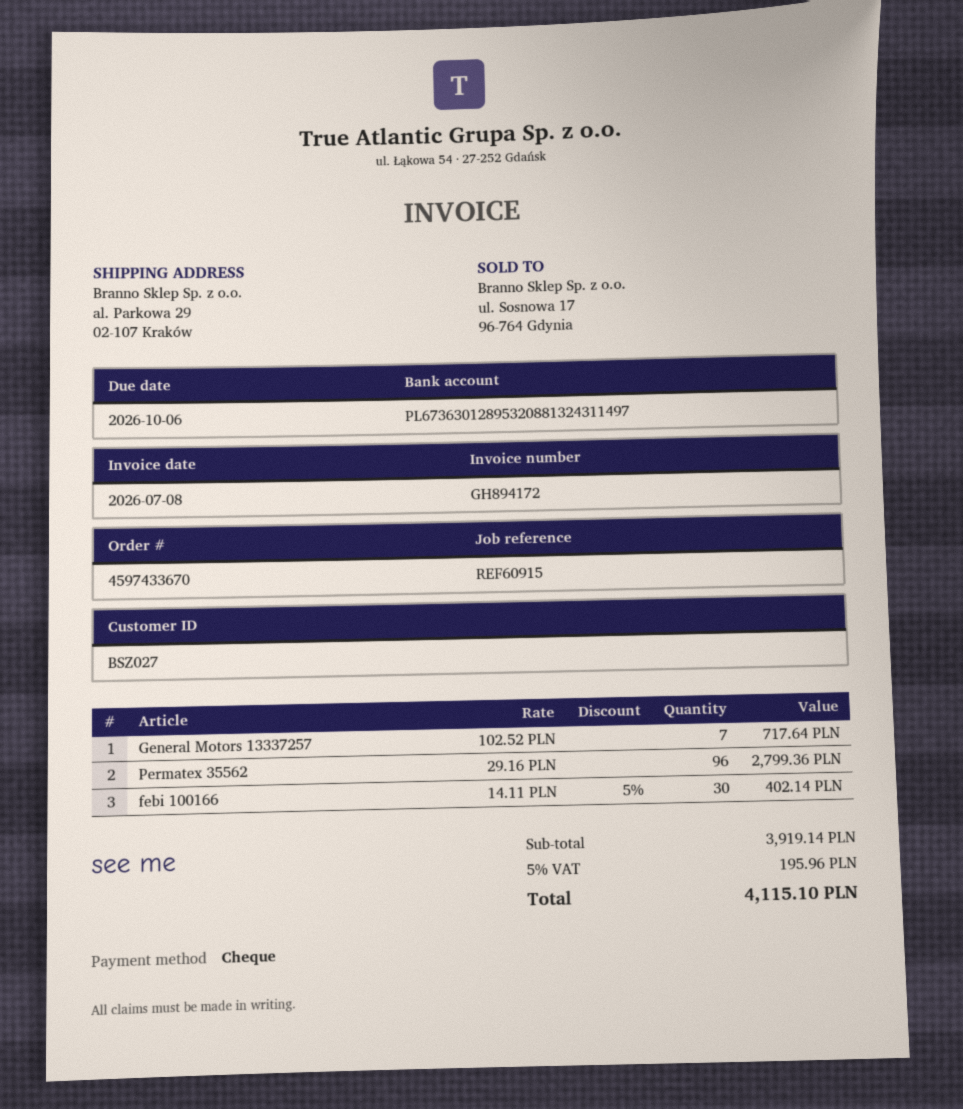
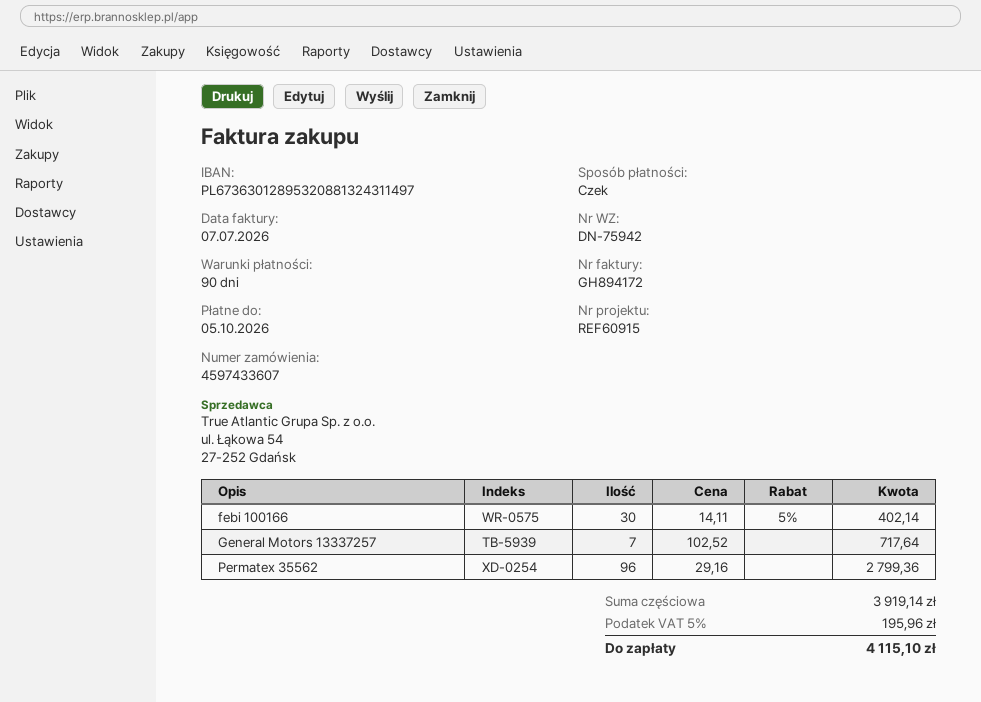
order number: 4597433670 -> 4597433607
invoice date: 2026-07-08 -> 2026-07-07
due date: 2026-10-06 -> 2026-10-05

